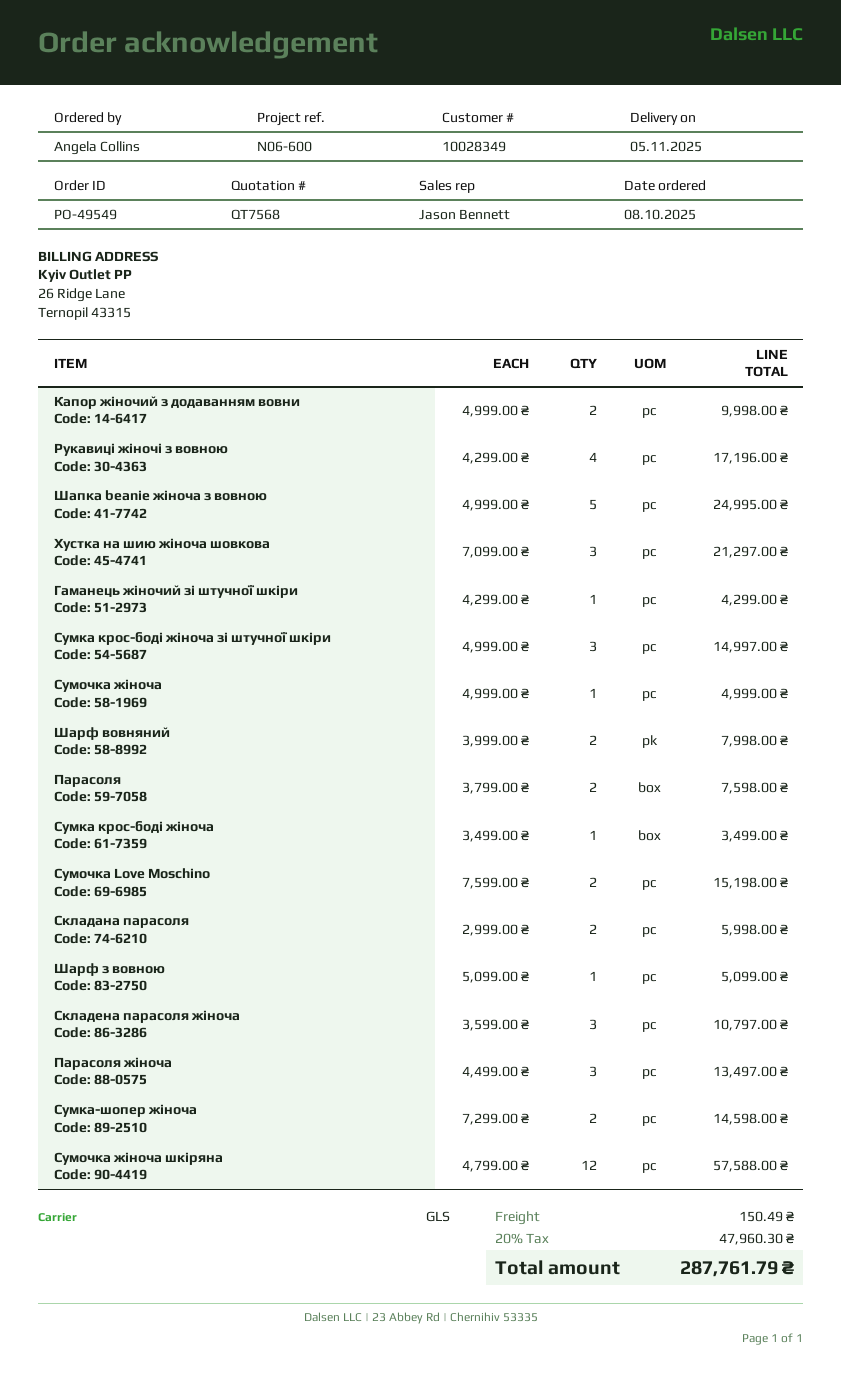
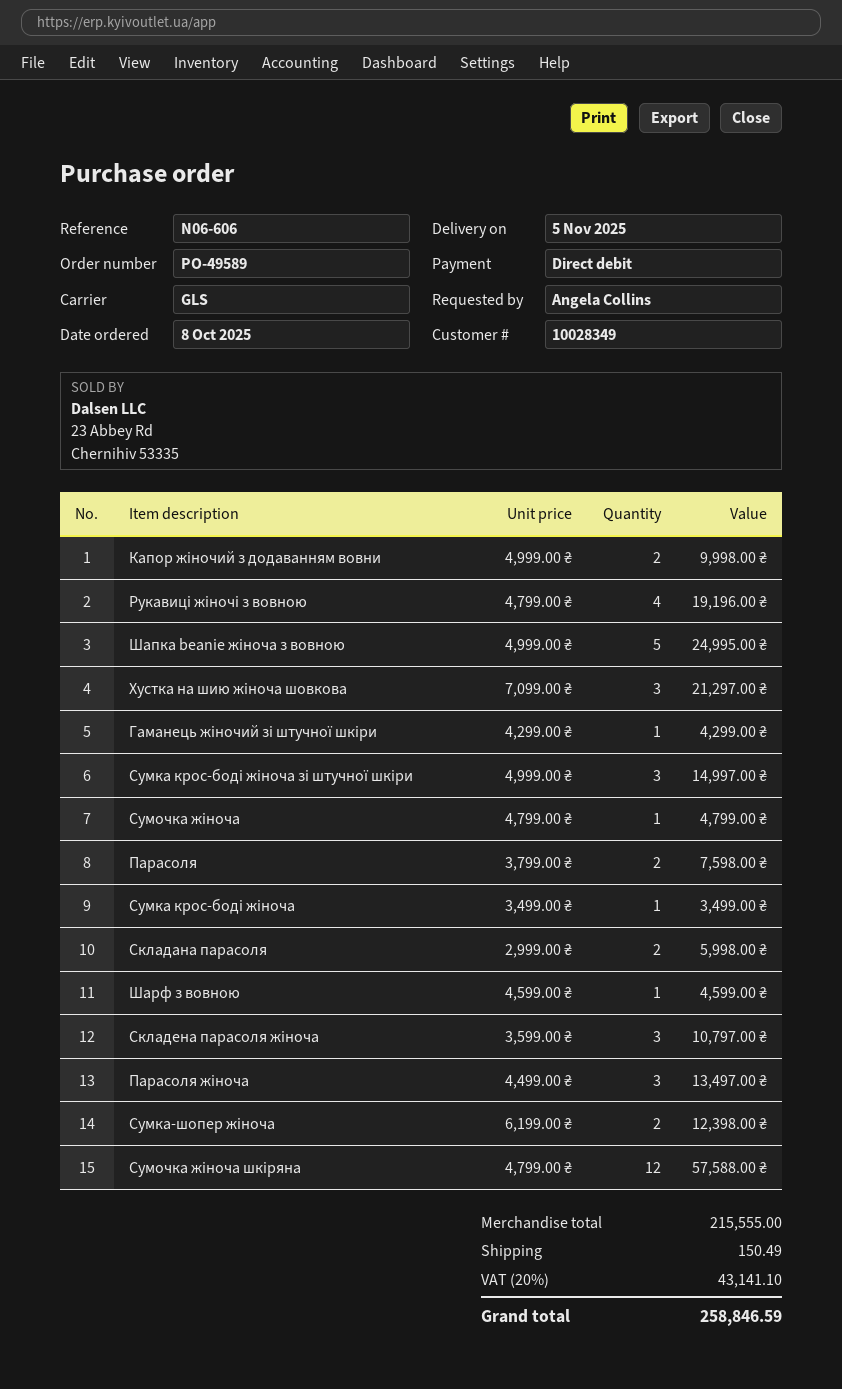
order number: PO-49549 -> PO-49589
reference: N06-600 -> N06-606
Рукавиці жіночі з вовною: 4 x 4299.00 = 17196.00 -> 4 x 4799.00 = 19196.00
Сумочка жіноча: 1 x 4999.00 = 4999.00 -> 1 x 4799.00 = 4799.00
Шарф вовняний: 2 x 3999.00 = 7998.00 -> none
Сумочка Love Moschino: 2 x 7599.00 = 15198.00 -> none
Шарф з вовною: 1 x 5099.00 = 5099.00 -> 1 x 4599.00 = 4599.00
Сумка-шопер жіноча: 2 x 7299.00 = 14598.00 -> 2 x 6199.00 = 12398.00
tax: 20% = 47960.30 -> 20% = 43141.10
total: 287761.79 -> 258846.59

